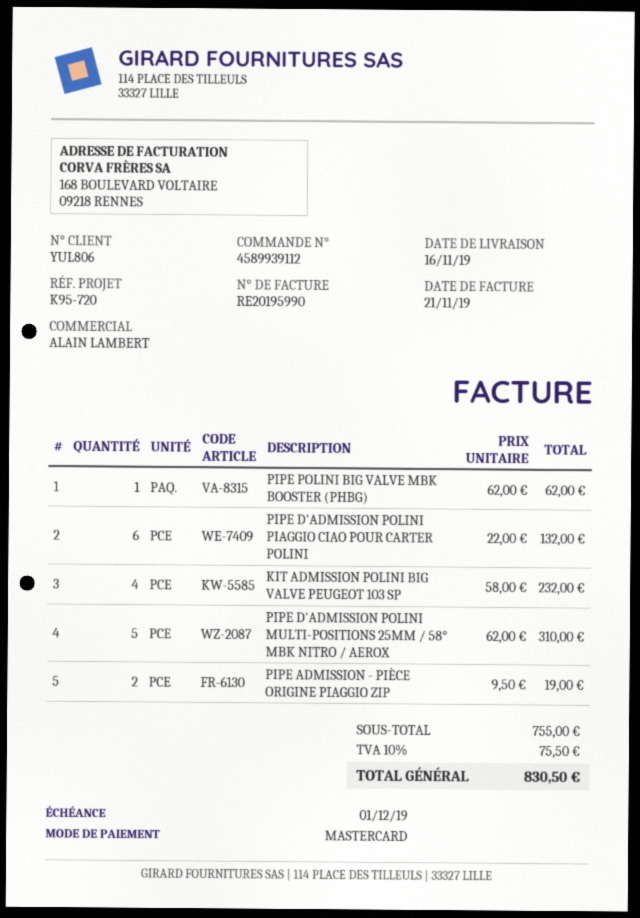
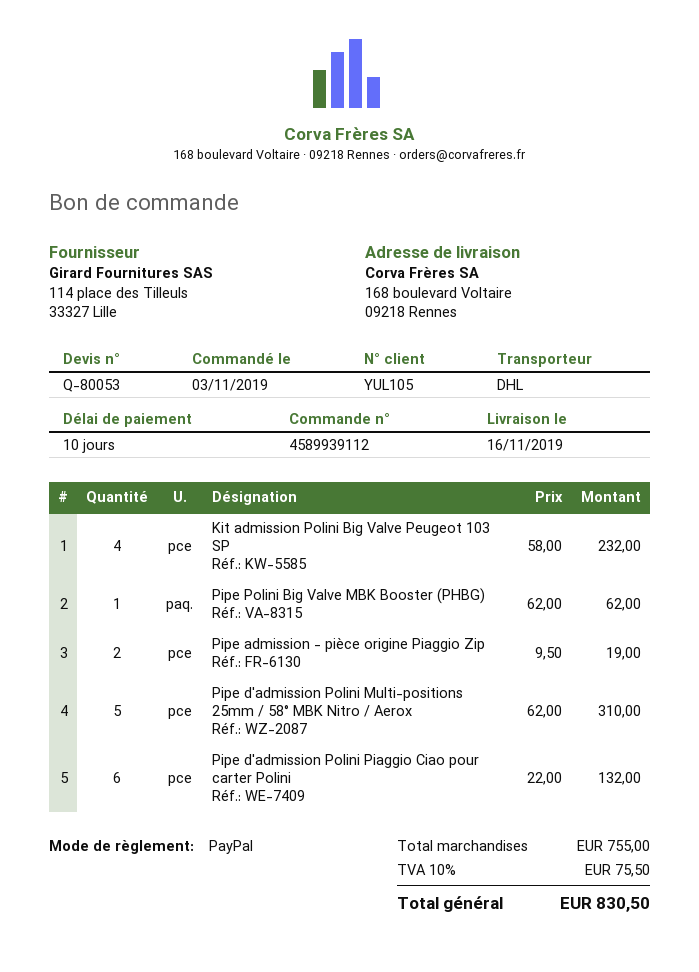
customer number: YUL806 -> YUL105
payment method: Mastercard -> PayPal

